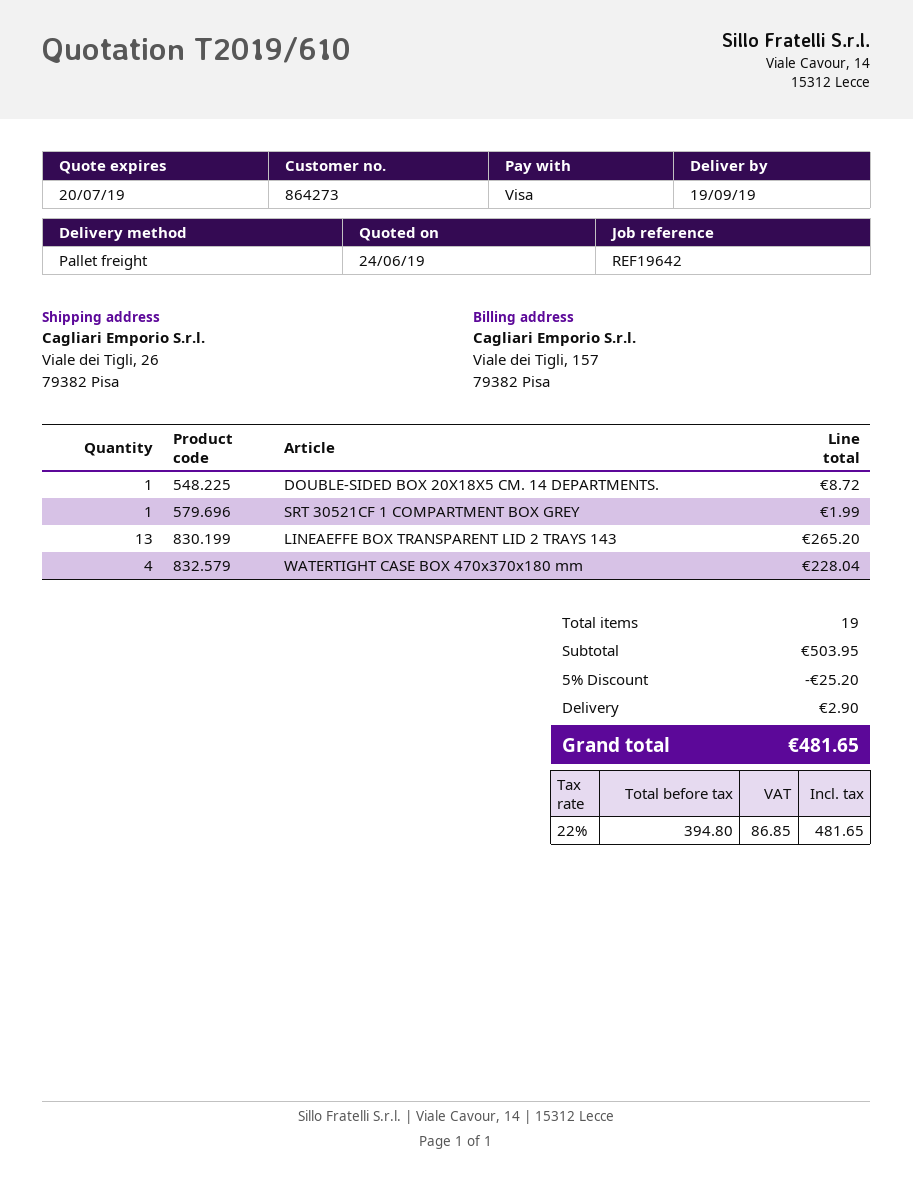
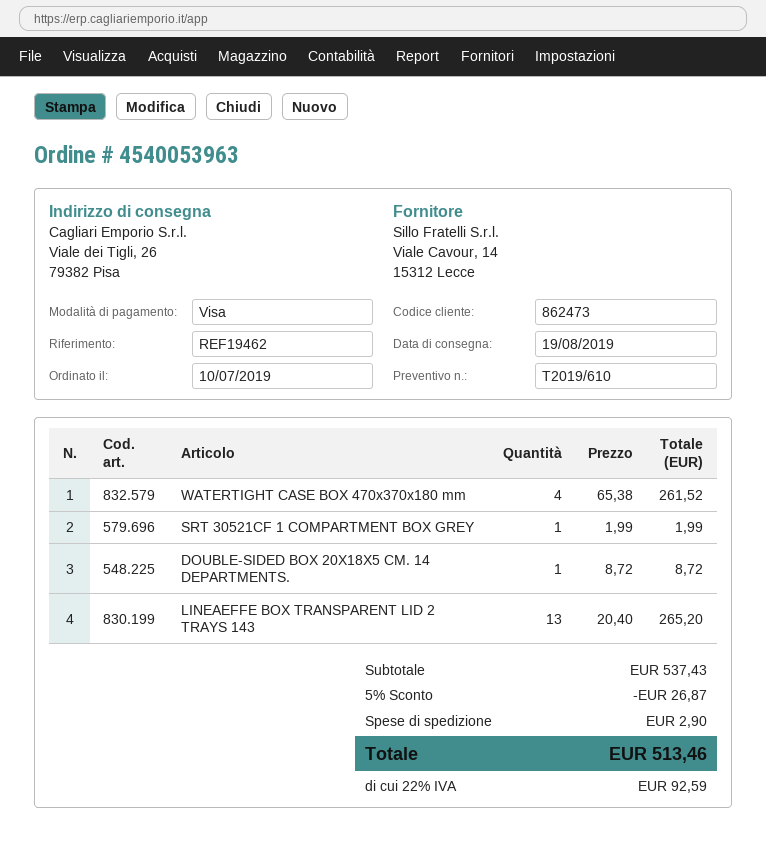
delivery date: 2019-09-19 -> 2019-08-19
customer number: 864273 -> 862473
reference: REF19642 -> REF19462
WATERTIGHT CASE BOX 470x370x180 mm: 4 for 228.04 -> 4 for 261.52
subtotal: 503.95 -> 537.43
discount: 5% = 25.20 -> 5% = 26.87
tax: 22% = 86.85 -> 22% = 92.59
total: 481.65 -> 513.46

